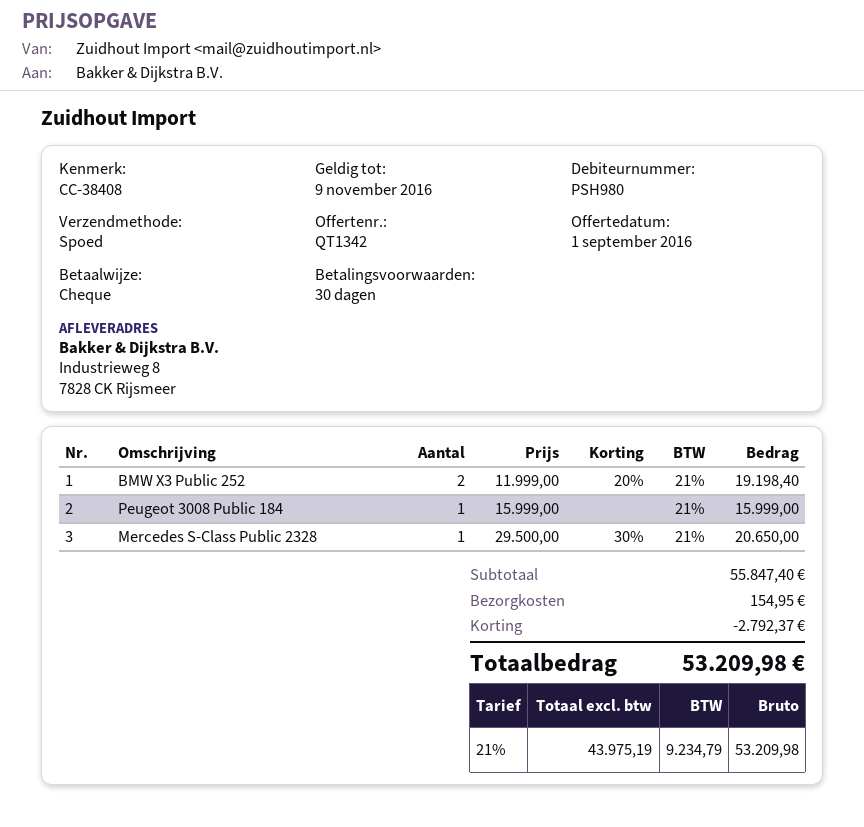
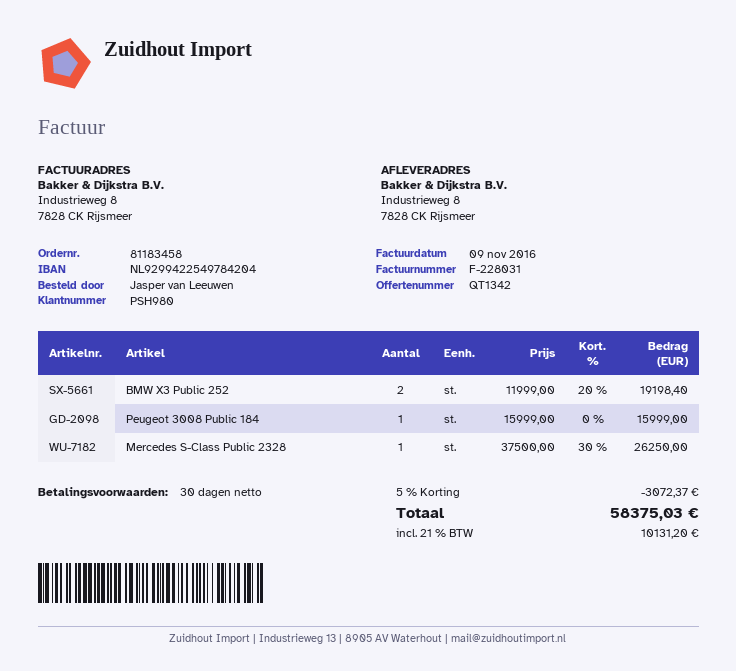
Mercedes S-Class Public 2328: 1 x 29500.00 - 30% = 20650.00 -> 1 x 37500.00 - 30% = 26250.00
discount: 2792.37 -> 3072.37
shipping: 154.95 -> none
tax: 21% = 9234.79 -> 21% = 10131.20
total: 53209.98 -> 58375.03

